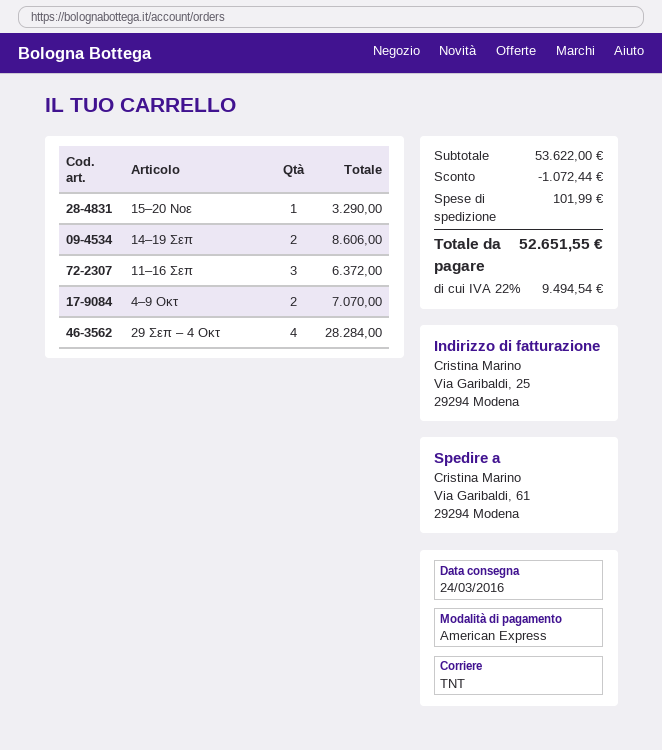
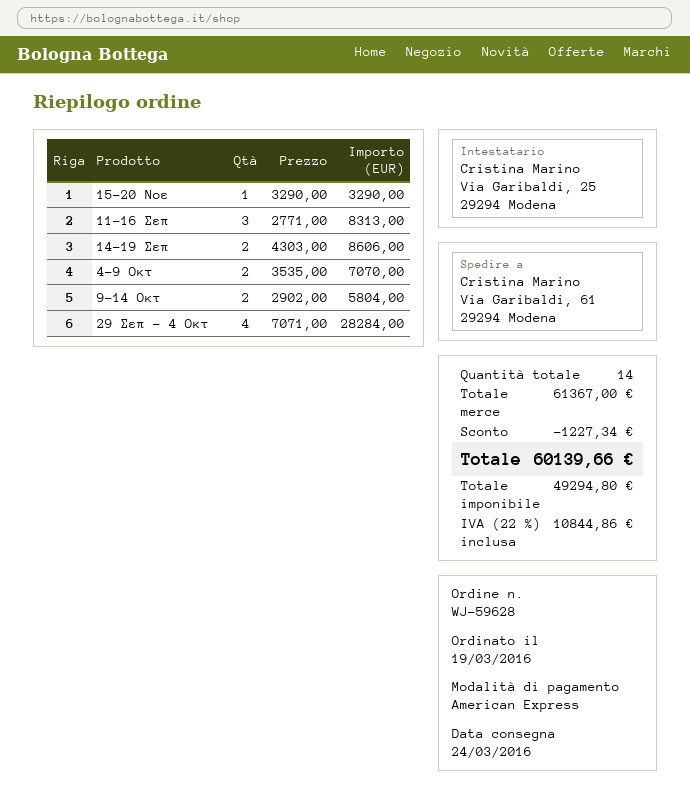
11–16 Σεπ: 3 for 6372.00 -> 3 for 8313.00
9–14 Οκτ: none -> 2 for 5804.00
subtotal: 53622.00 -> 61367.00
discount: 1072.44 -> 1227.34
shipping: 101.99 -> none
tax: 22% = 9494.54 -> 22% = 10844.86
total: 52651.55 -> 60139.66

